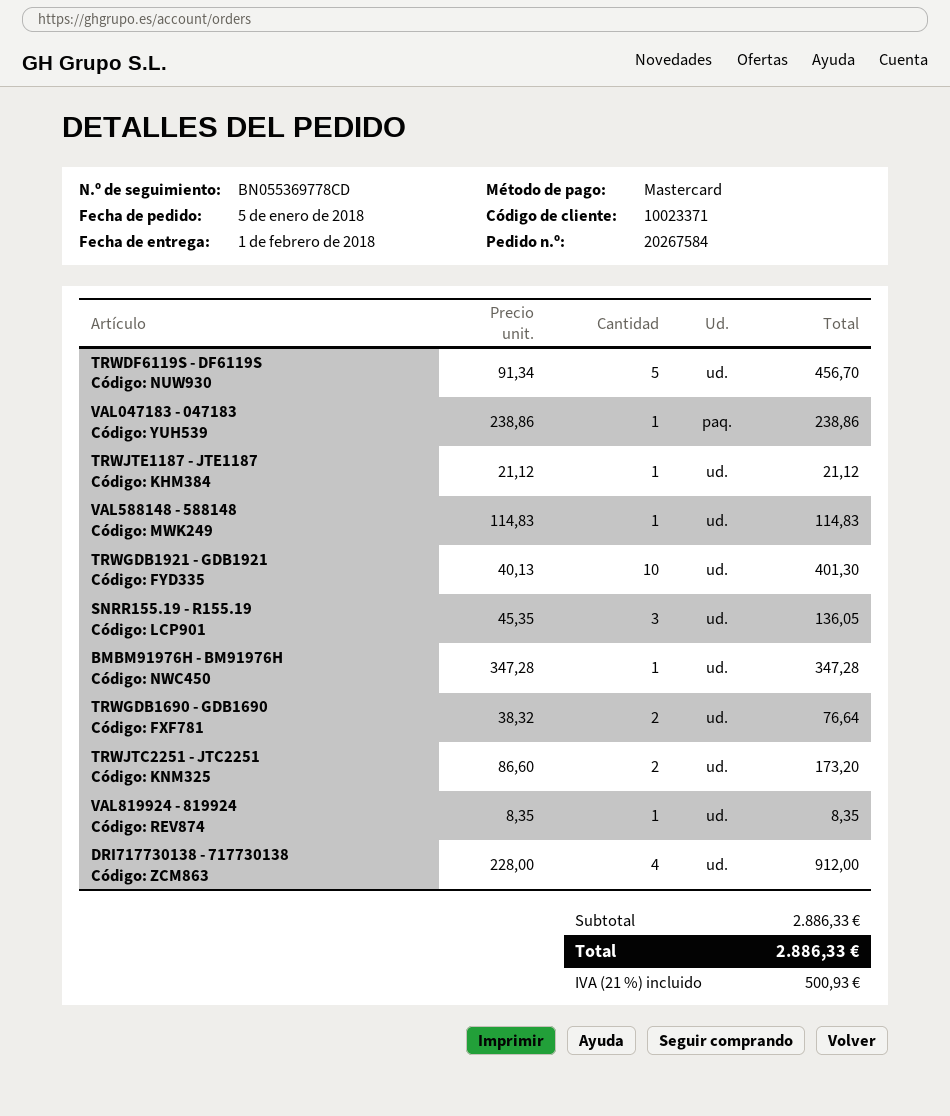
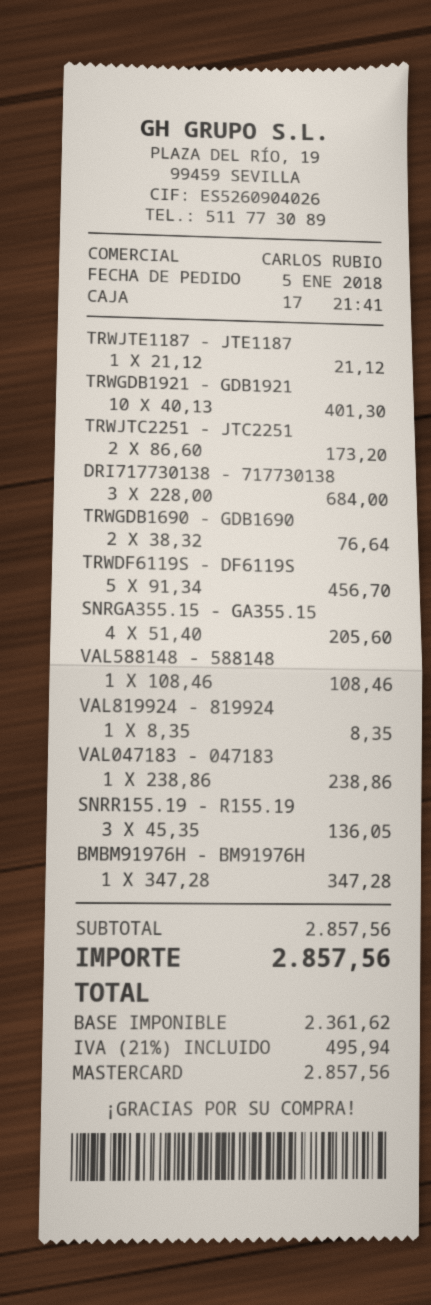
VAL588148 - 588148: 1 x 114.83 = 114.83 -> 1 x 108.46 = 108.46
DRI717730138 - 717730138: 4 x 228.00 = 912.00 -> 3 x 228.00 = 684.00
SNRGA355.15 - GA355.15: none -> 4 x 51.40 = 205.60
subtotal: 2886.33 -> 2857.56
tax: 21% = 500.93 -> 21% = 495.94
total: 2886.33 -> 2857.56

